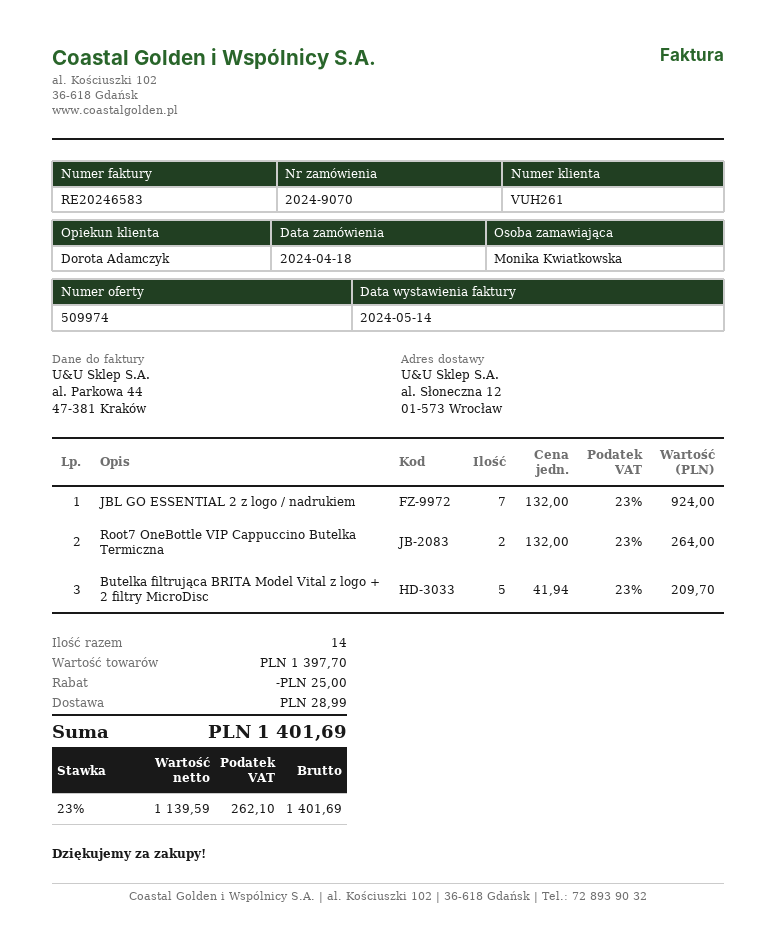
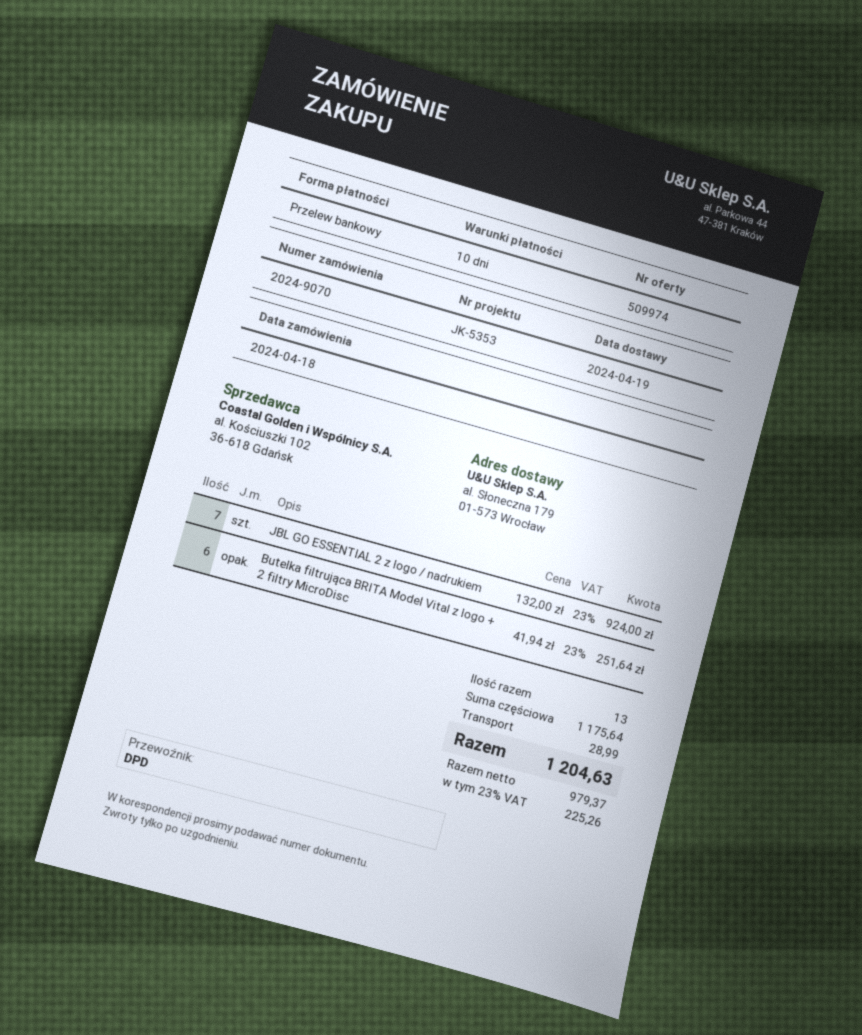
ship to: al. Słoneczna 12, 01-573 Wrocław -> al. Słoneczna 179, 01-573 Wrocław
Root7 OneBottle VIP Cappuccino Butelka Termiczna: 2 x 132.00 = 264.00 -> none
Butelka filtrująca BRITA Model Vital z logo + 2 filtry MicroDisc: 5 x 41.94 = 209.70 -> 6 x 41.94 = 251.64
total quantity: 14 -> 13
subtotal: 1397.70 -> 1175.64
discount: 25.00 -> none
net: 1139.59 -> 979.37
tax: 23% = 262.10 -> 23% = 225.26
total: 1401.69 -> 1204.63

